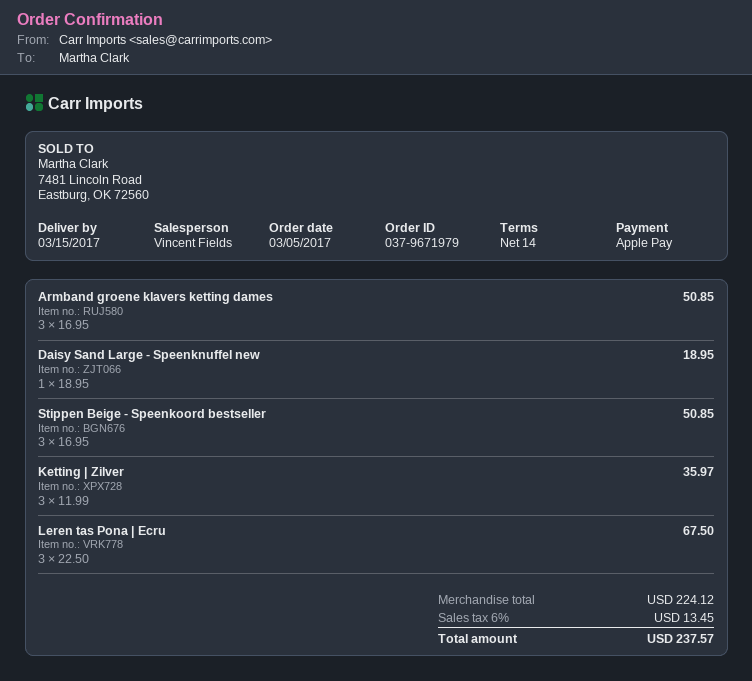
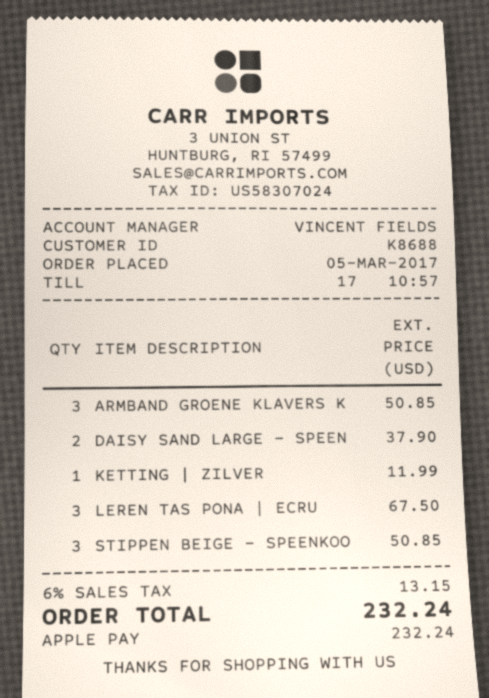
Daisy Sand Large - Speenknuffel new: 1 for 18.95 -> 2 for 37.90
Ketting | Zilver: 3 for 35.97 -> 1 for 11.99
tax: 6% = 13.45 -> 6% = 13.15
total: 237.57 -> 232.24

